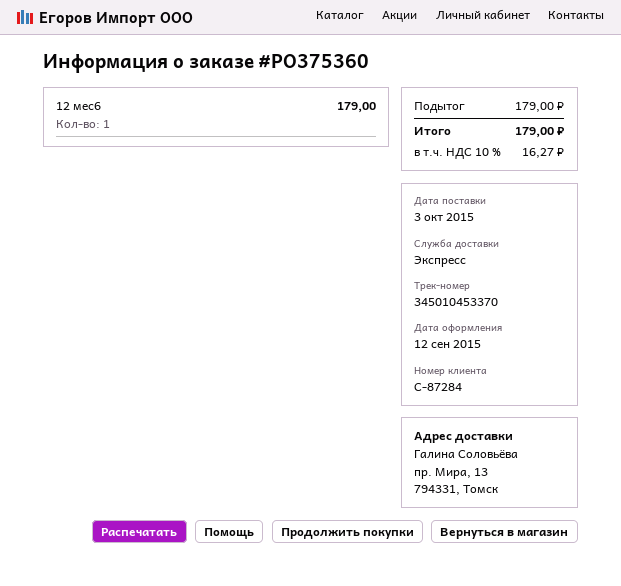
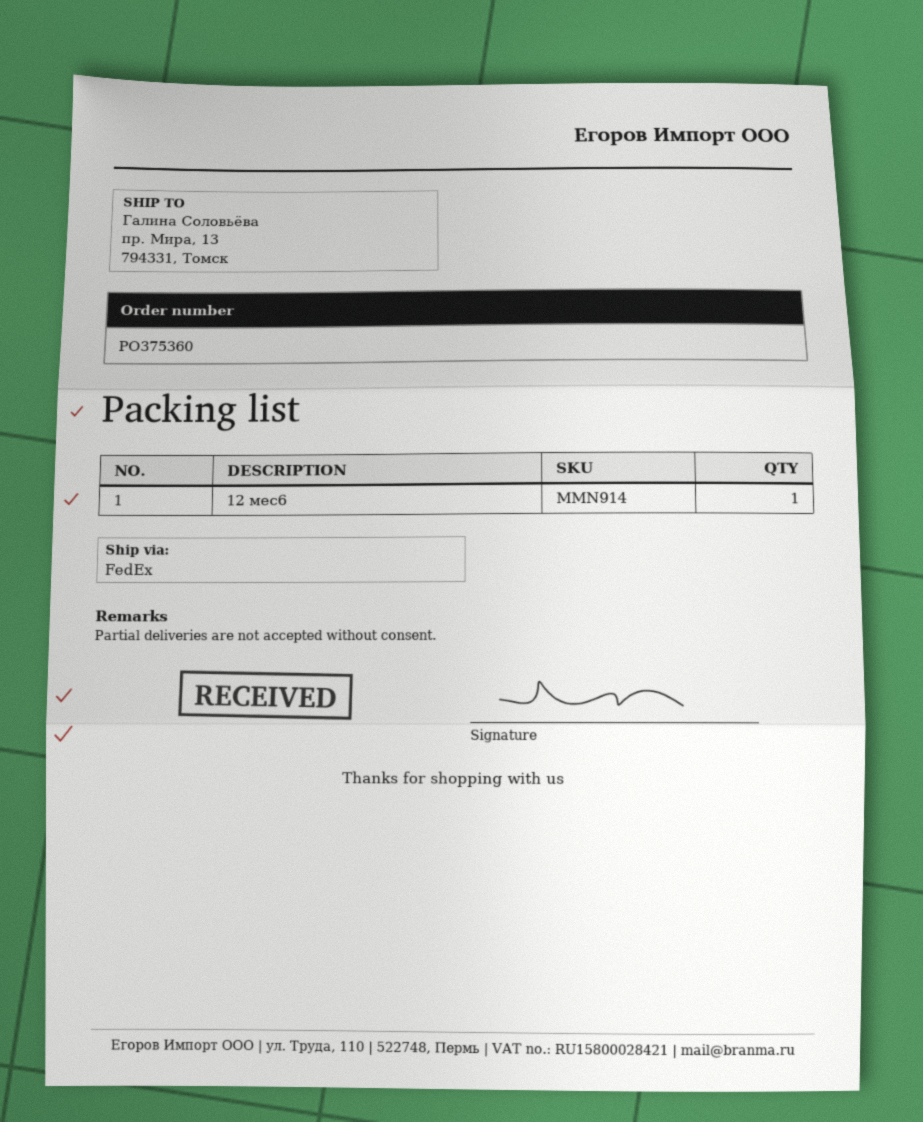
shipping method: express -> FedEx

